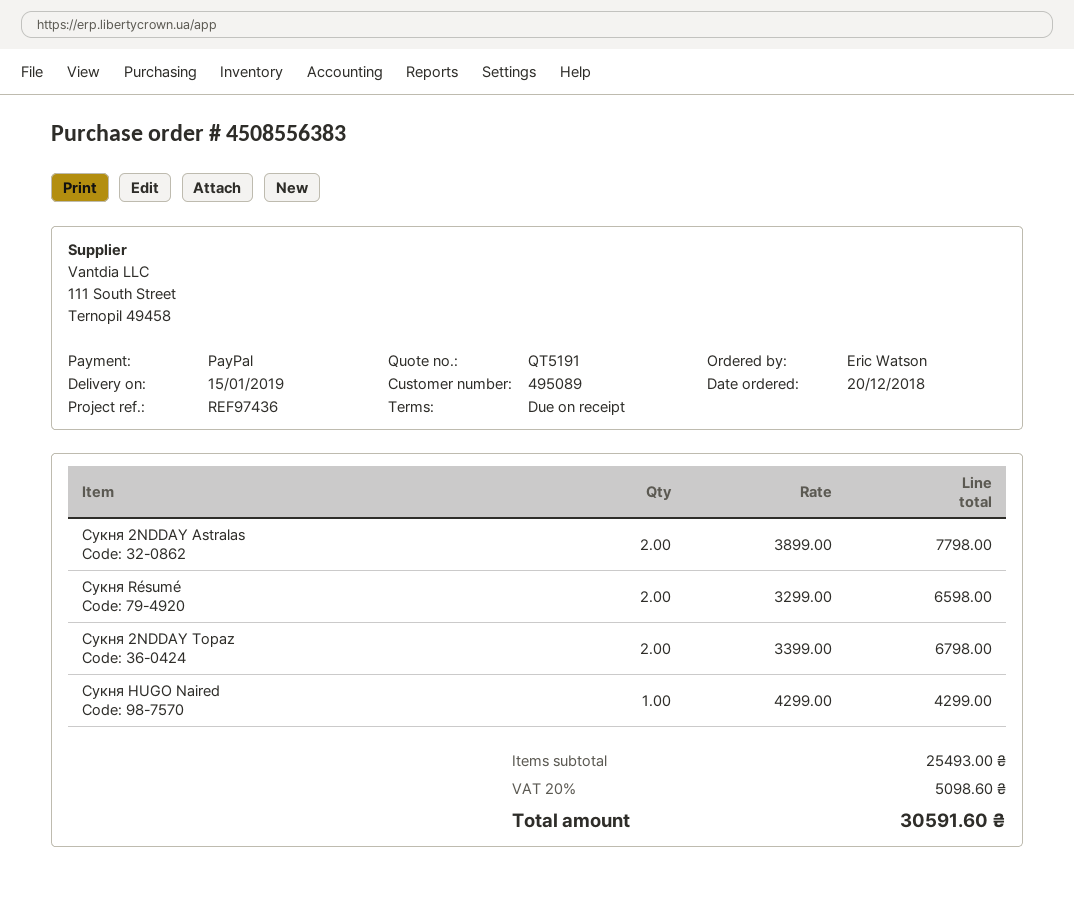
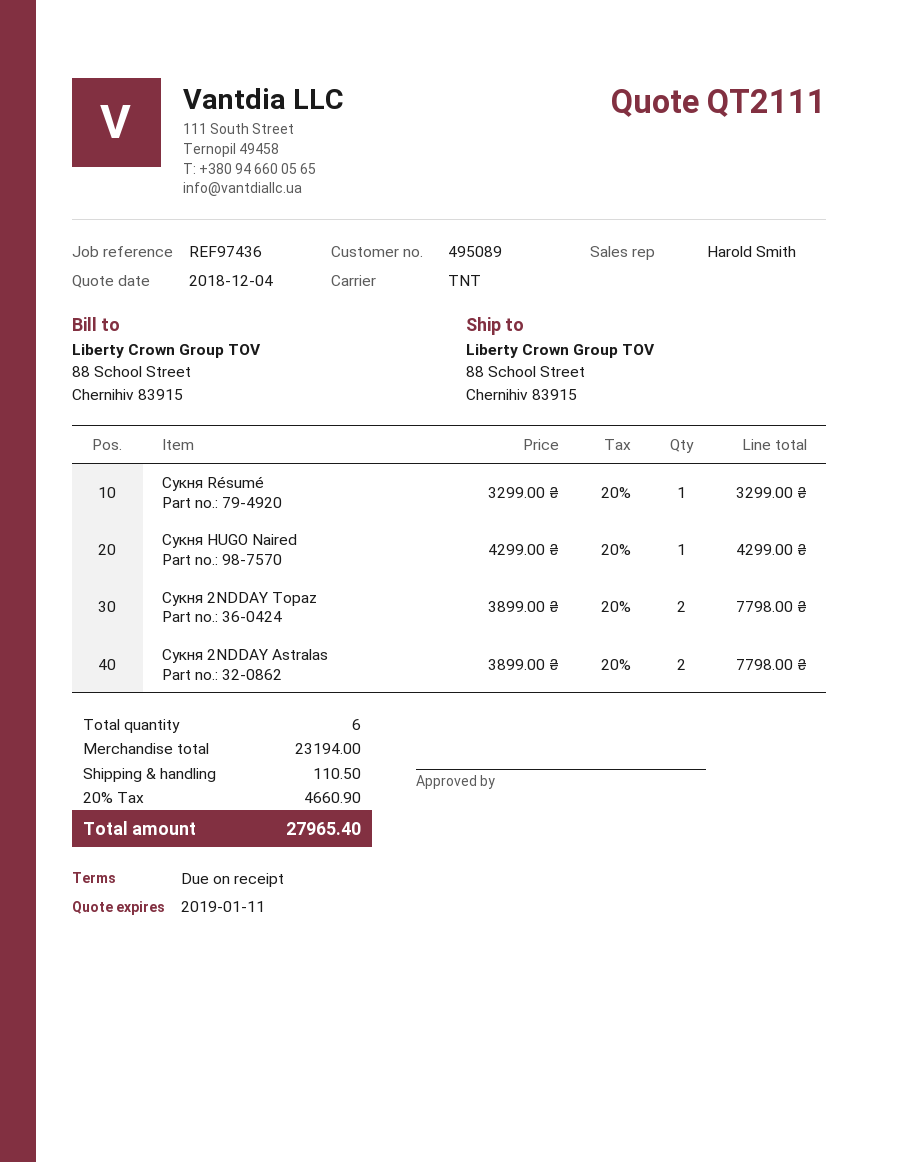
quote number: QT5191 -> QT2111
Сукня Résumé: 2 x 3299.00 = 6598.00 -> 1 x 3299.00 = 3299.00
Сукня 2NDDAY Topaz: 2 x 3399.00 = 6798.00 -> 2 x 3899.00 = 7798.00
subtotal: 25493.00 -> 23194.00
shipping: none -> 110.50
tax: 20% = 5098.60 -> 20% = 4660.90
total: 30591.60 -> 27965.40

